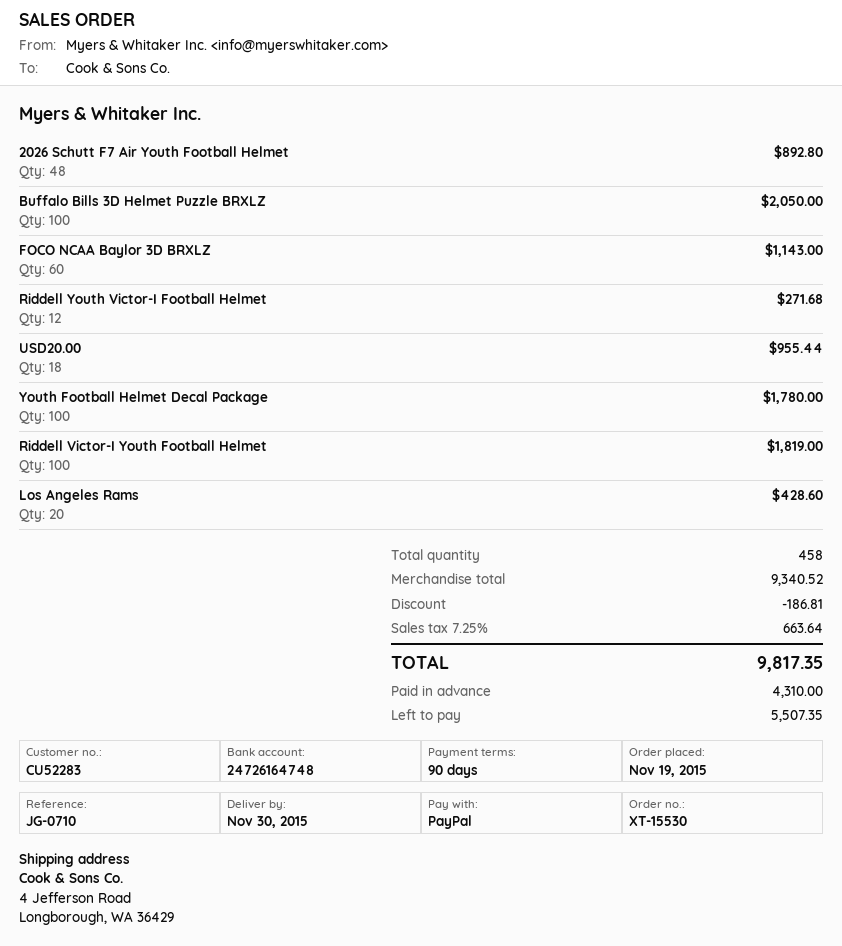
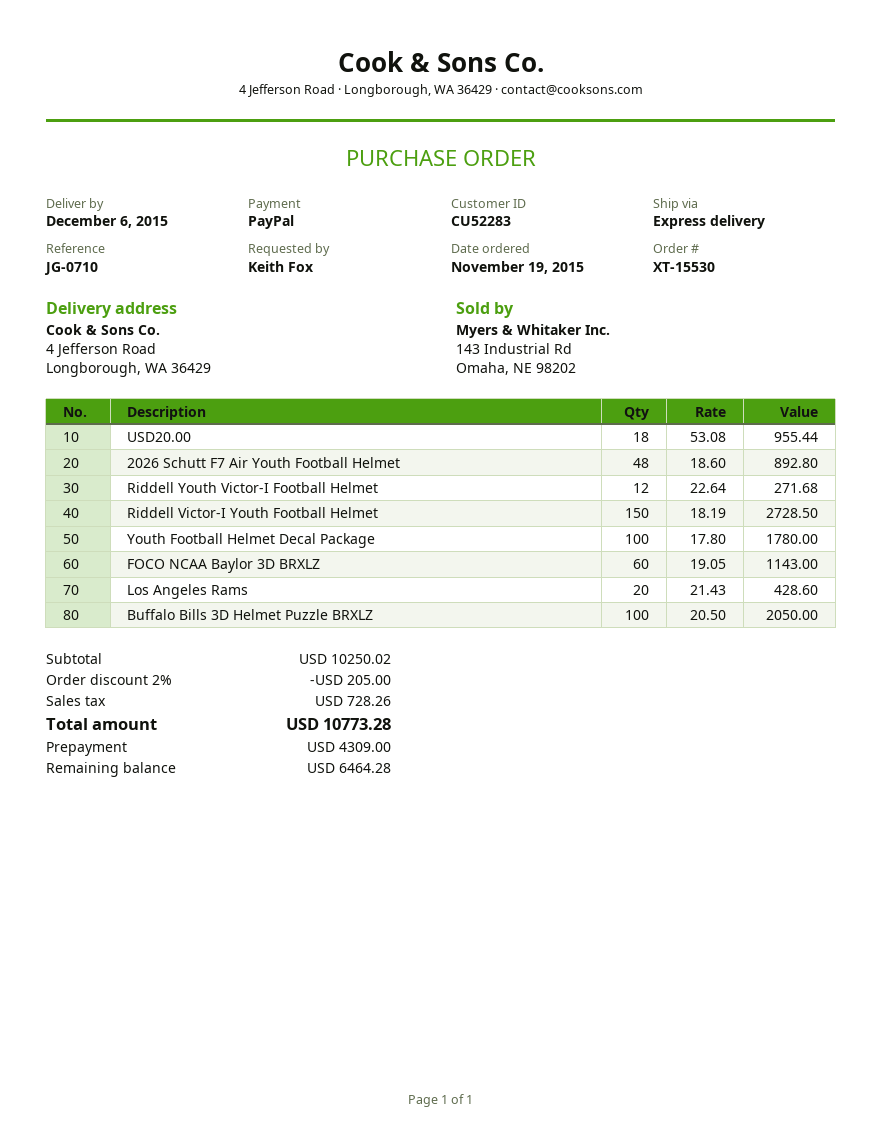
delivery date: 2015-11-30 -> 2015-12-06
Riddell Victor-I Youth Football Helmet: 100 for 1819.00 -> 150 for 2728.50
subtotal: 9340.52 -> 10250.02
discount: 186.81 -> 205.00
tax: 663.64 -> 728.26
total: 9817.35 -> 10773.28
deposit: 4310.00 -> 4309.00
balance: 5507.35 -> 6464.28

